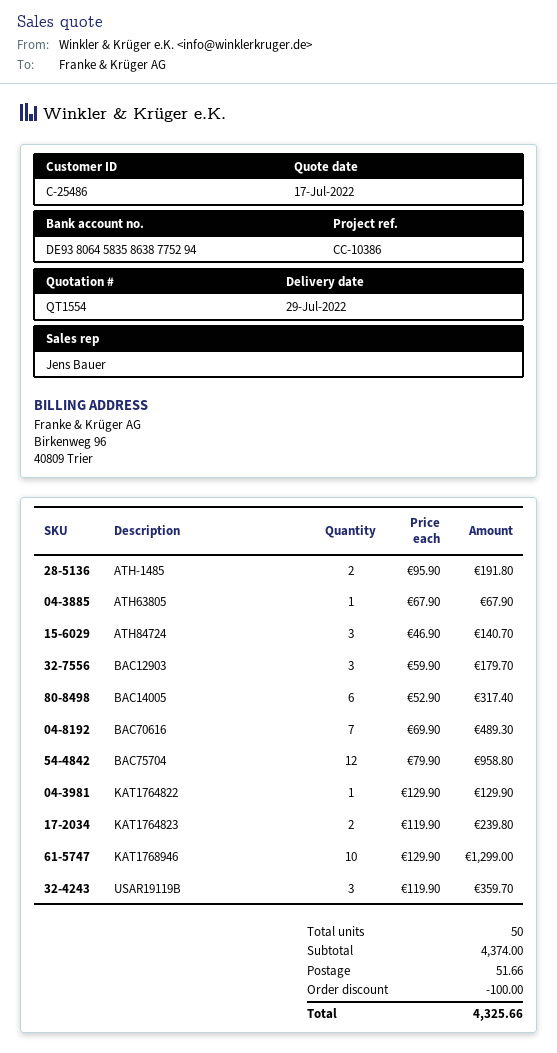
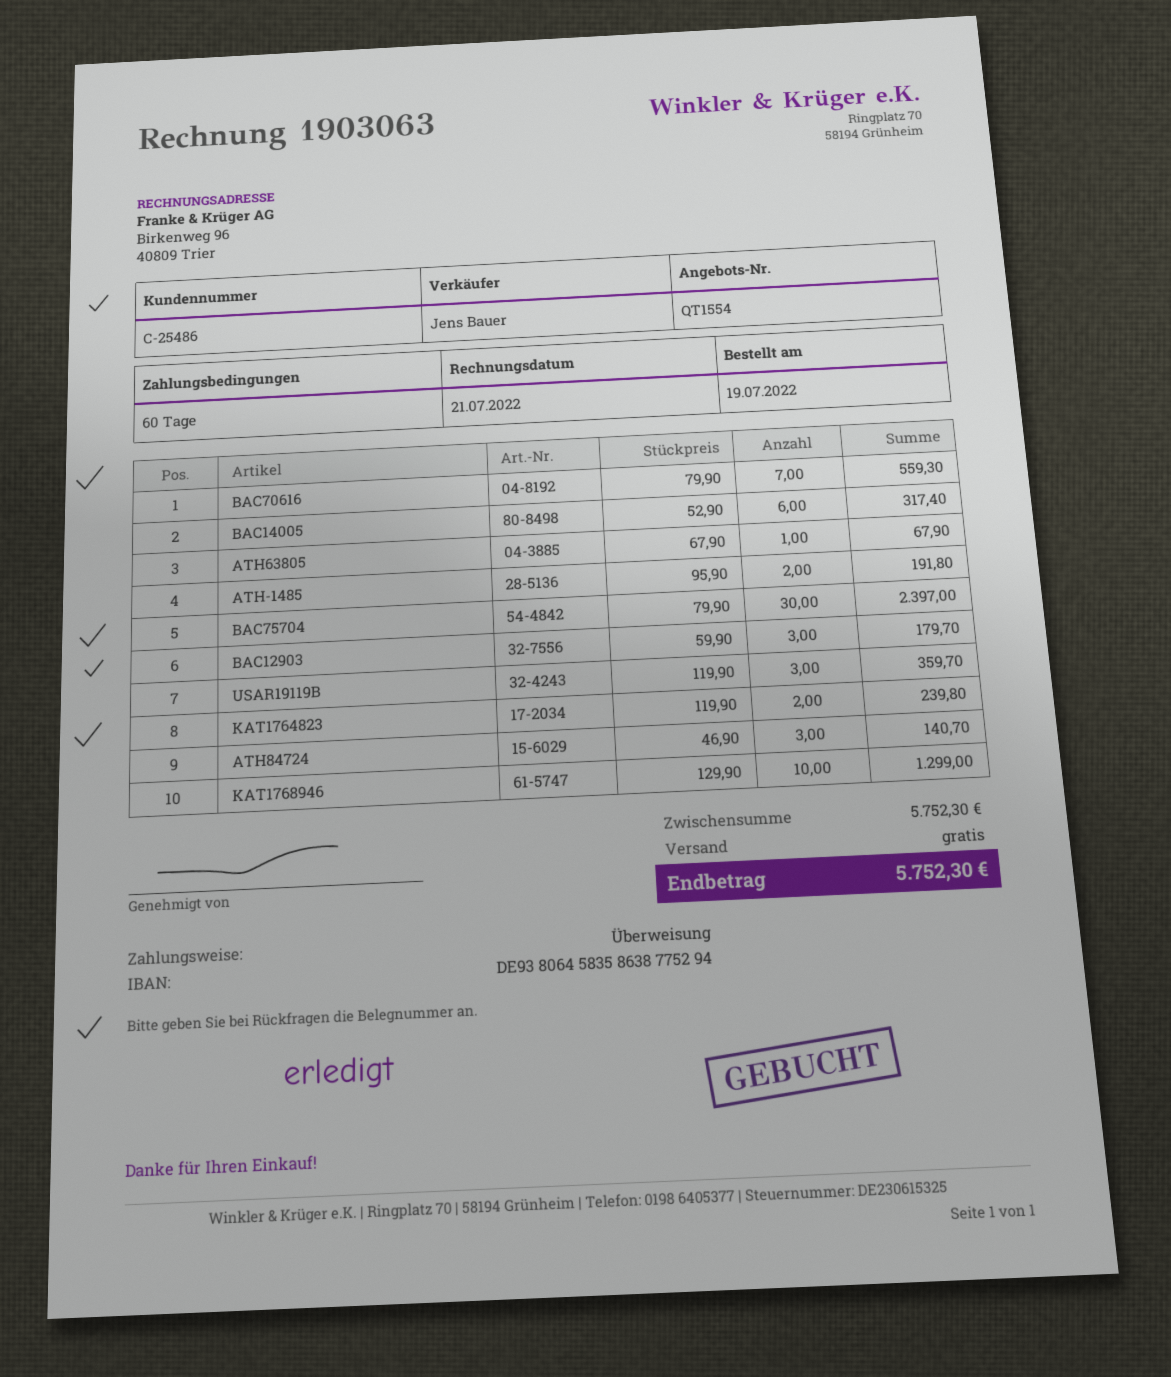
BAC70616: 7 x 69.90 = 489.30 -> 7 x 79.90 = 559.30
BAC75704: 12 x 79.90 = 958.80 -> 30 x 79.90 = 2397.00
KAT1764822: 1 x 129.90 = 129.90 -> none
subtotal: 4374.00 -> 5752.30
discount: 100.00 -> none
shipping: 51.66 -> 0.00
total: 4325.66 -> 5752.30

